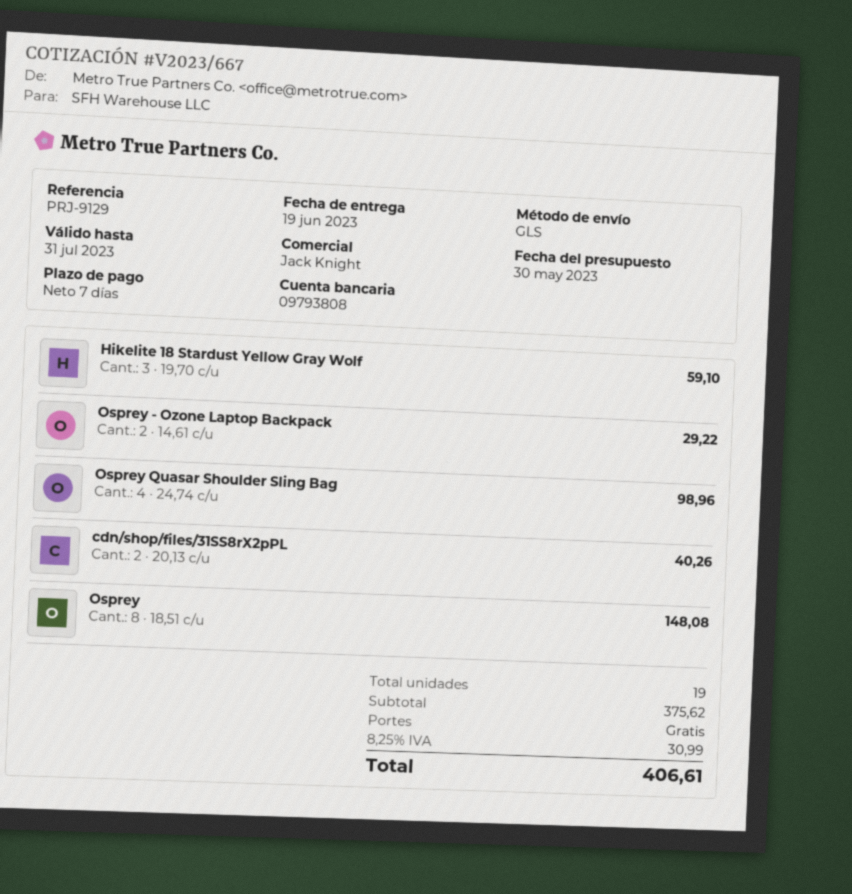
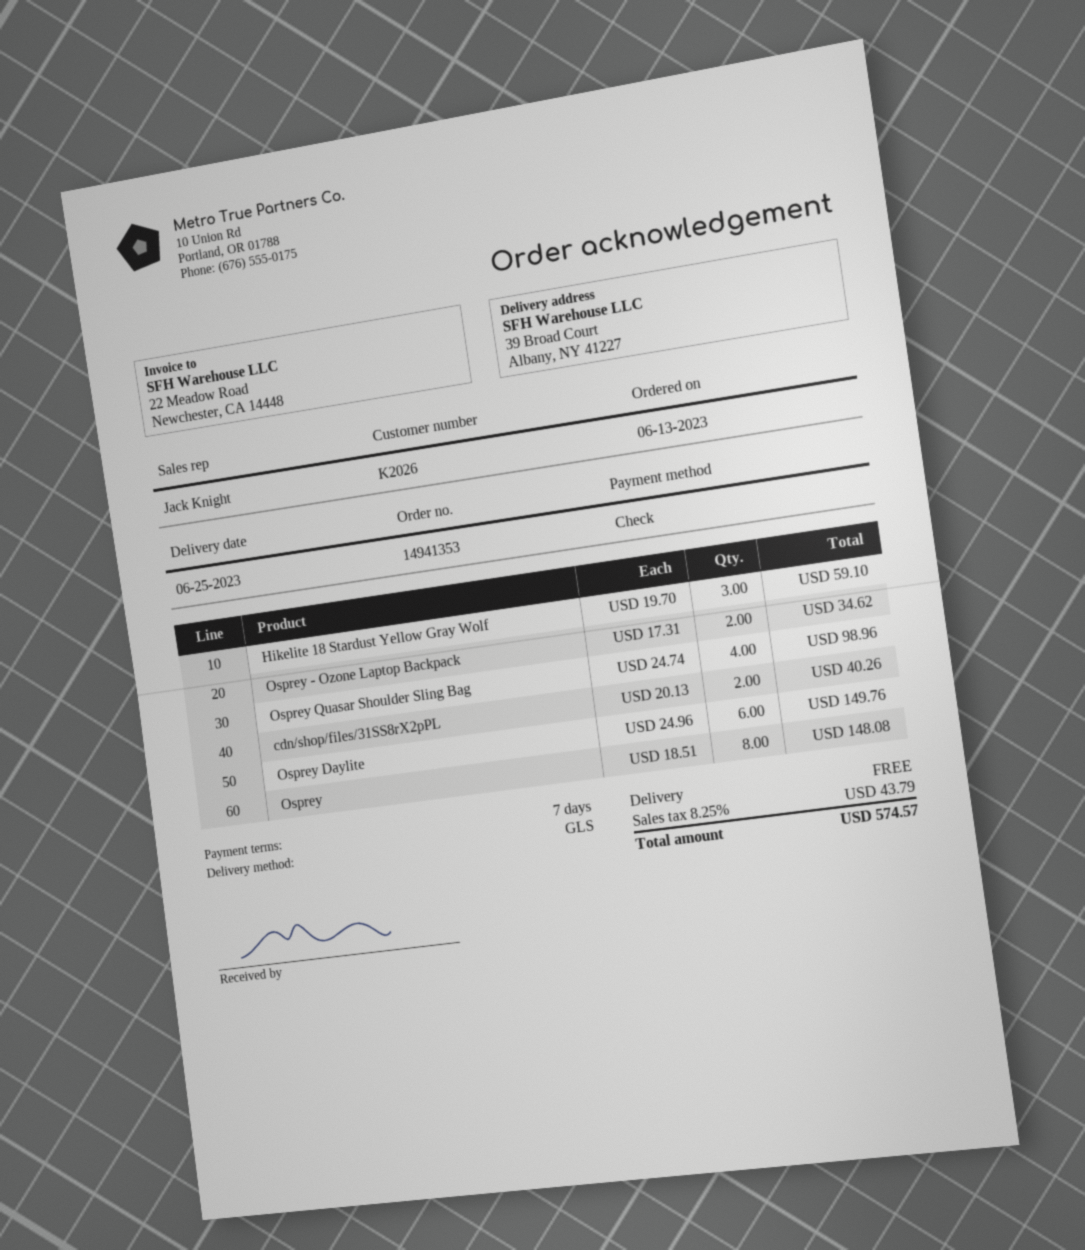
delivery date: 2023-06-19 -> 2023-06-25
Osprey - Ozone Laptop Backpack: 2 x 14.61 = 29.22 -> 2 x 17.31 = 34.62
Osprey Daylite: none -> 6 x 24.96 = 149.76
tax: 8.25% = 30.99 -> 8.25% = 43.79
total: 406.61 -> 574.57

